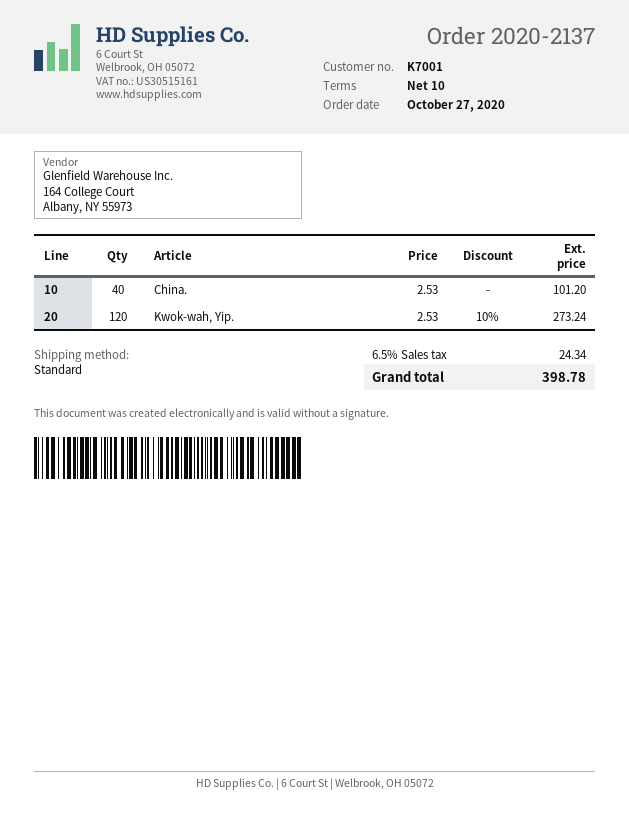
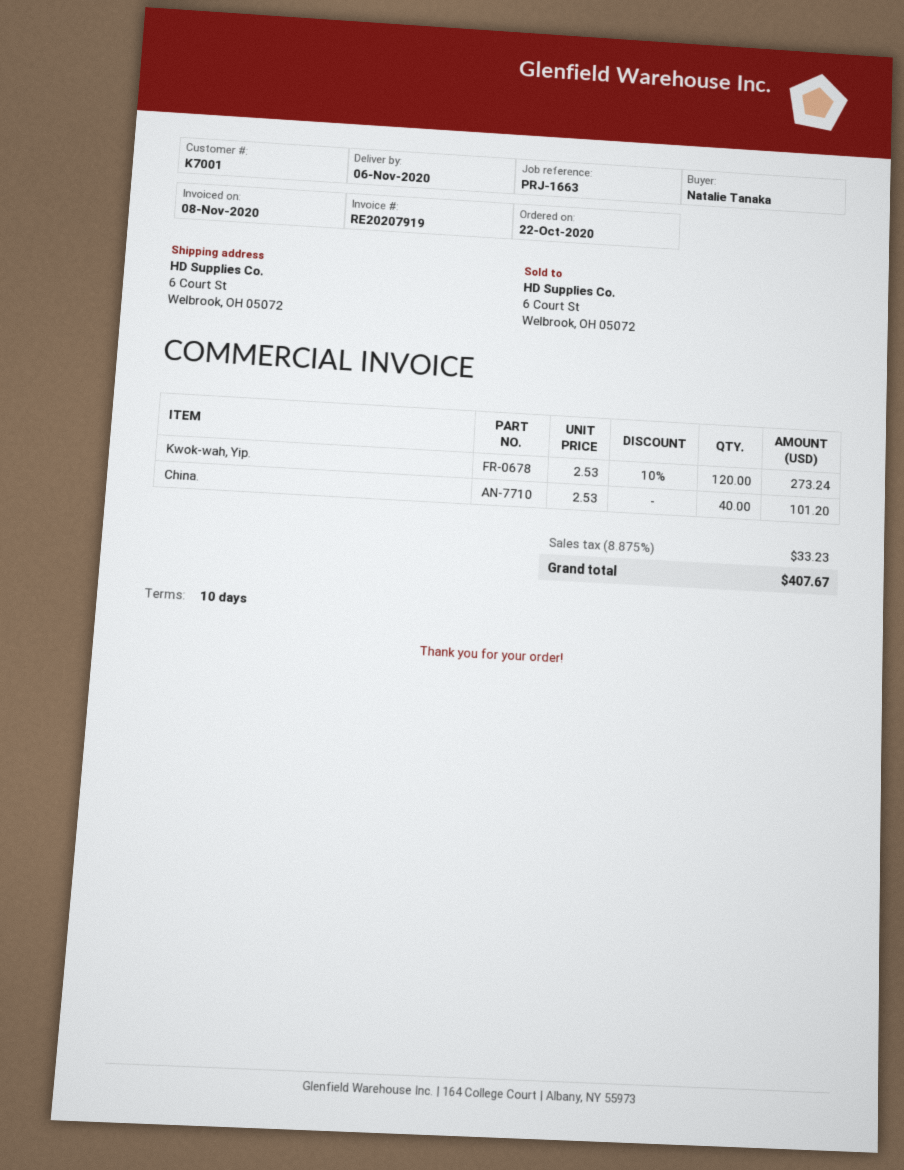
order date: 2020-10-27 -> 2020-10-22
tax: 6.5% = 24.34 -> 8.875% = 33.23
total: 398.78 -> 407.67

